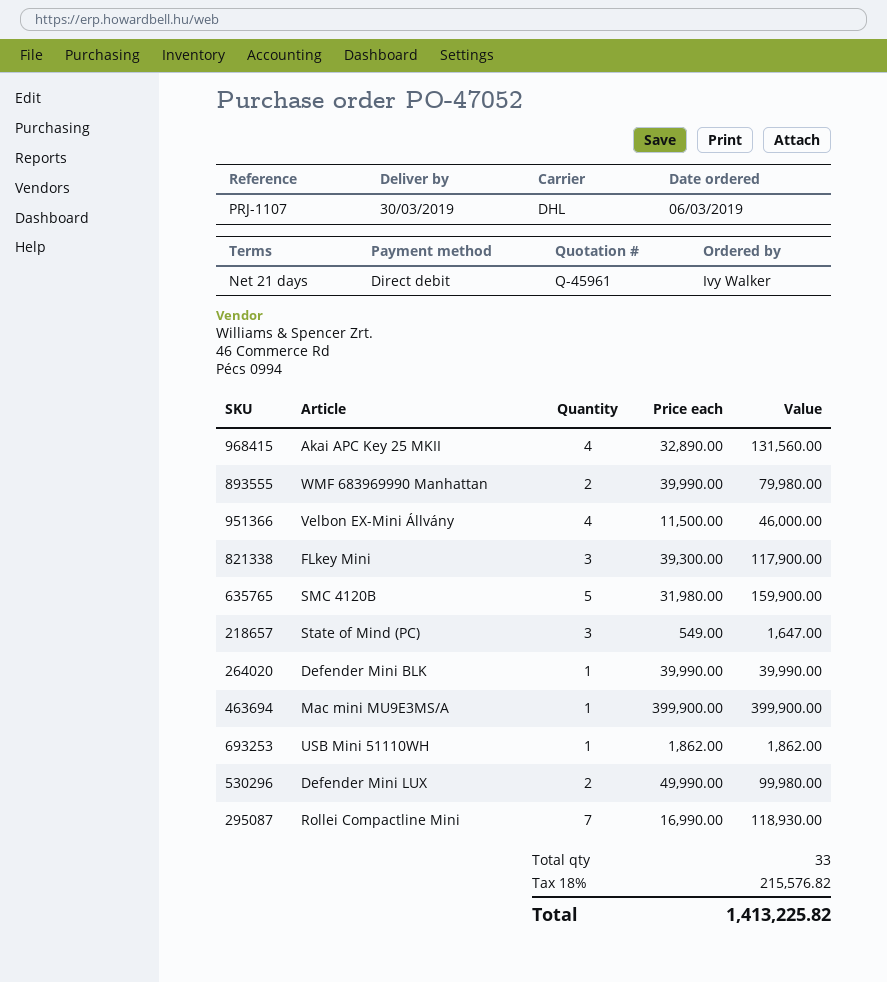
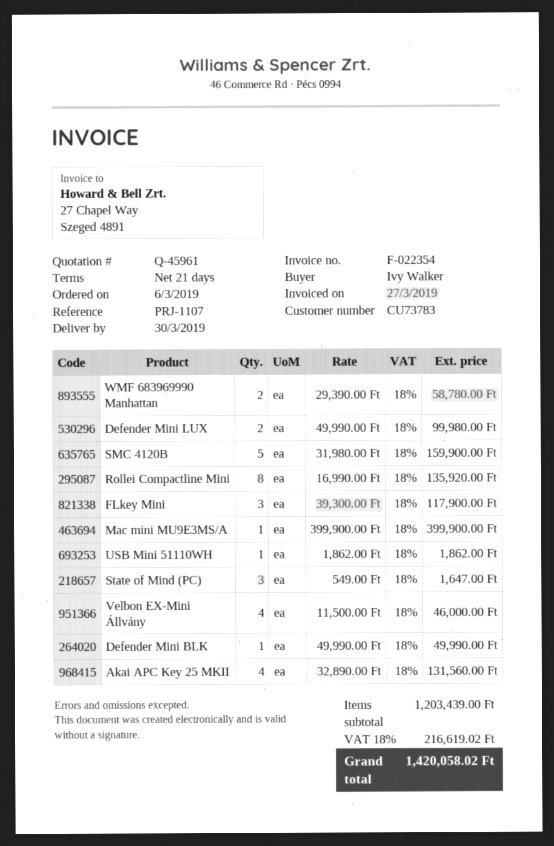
WMF 683969990 Manhattan: 2 x 39990.00 = 79980.00 -> 2 x 29390.00 = 58780.00
Defender Mini BLK: 1 x 39990.00 = 39990.00 -> 1 x 49990.00 = 49990.00
Rollei Compactline Mini: 7 x 16990.00 = 118930.00 -> 8 x 16990.00 = 135920.00
tax: 18% = 215576.82 -> 18% = 216619.02
total: 1413225.82 -> 1420058.02

